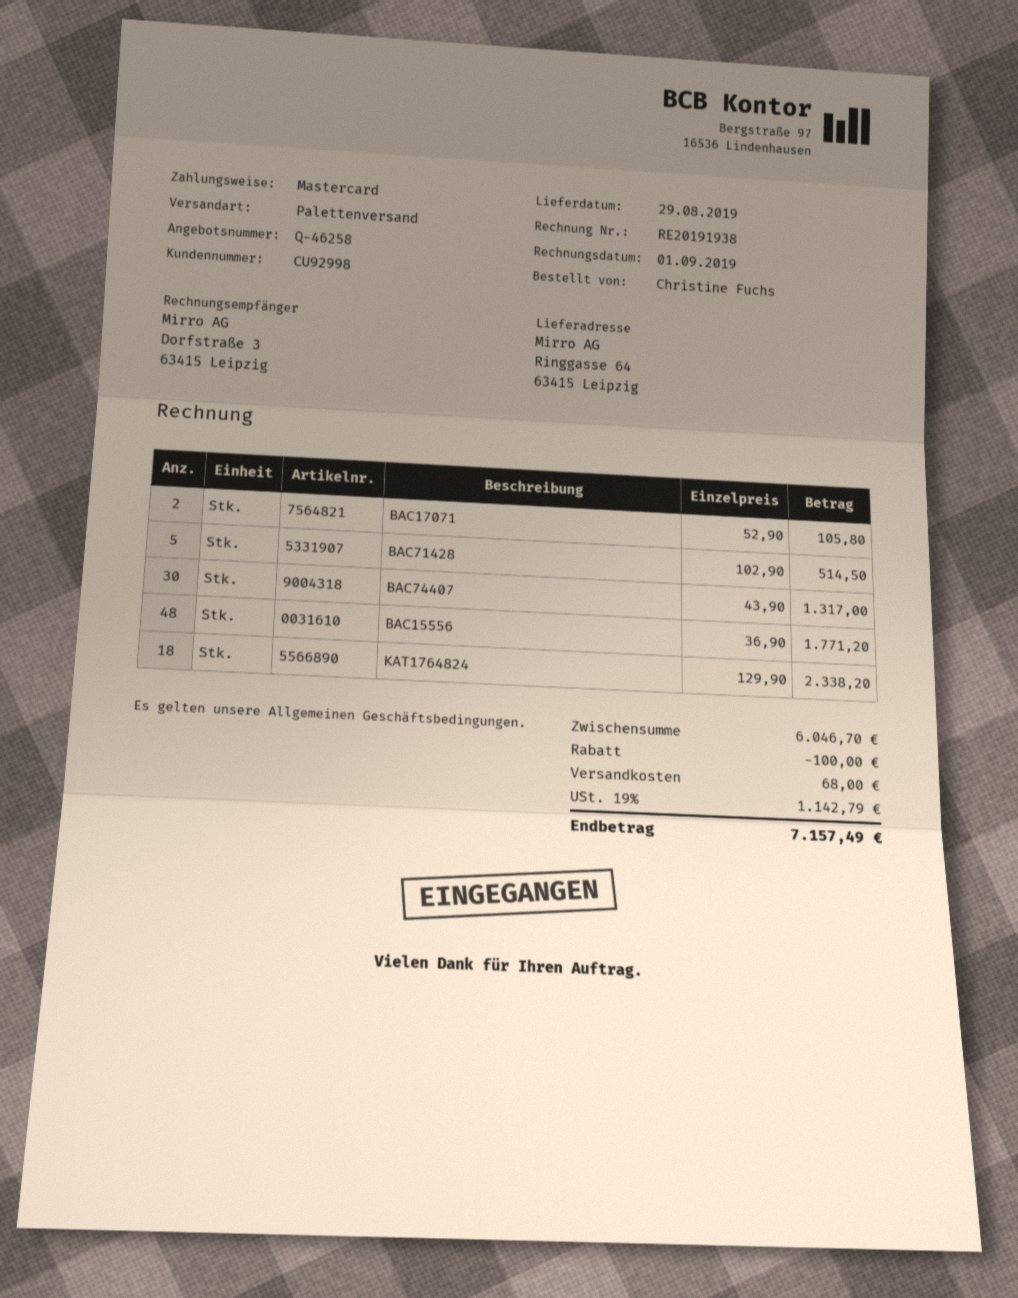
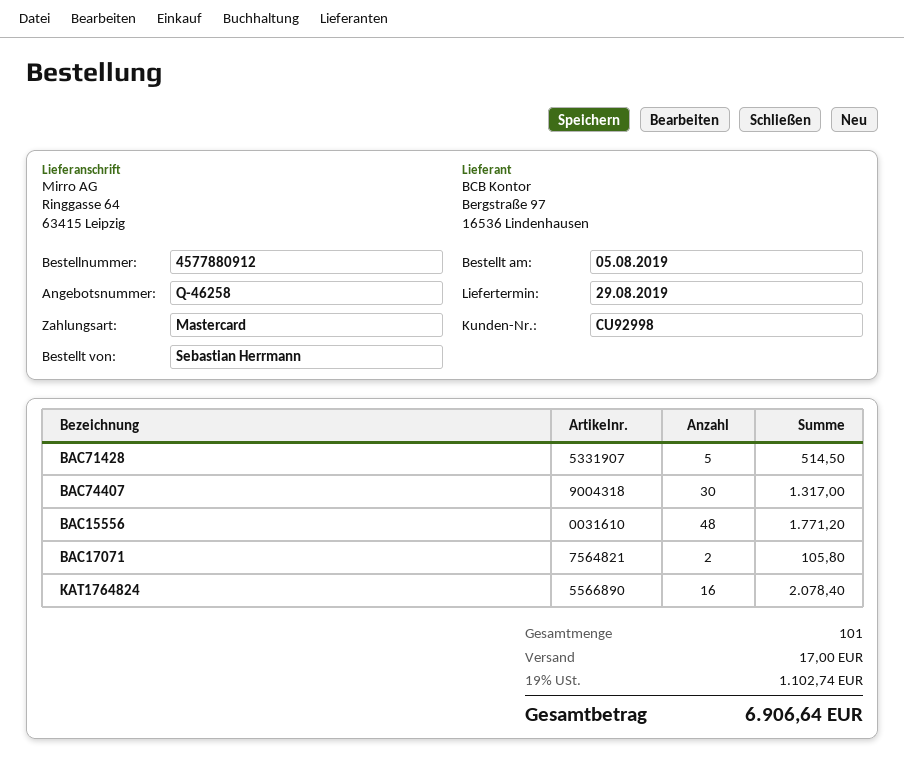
ordered by: Christine Fuchs -> Sebastian Herrmann
KAT1764824: 18 for 2338.20 -> 16 for 2078.40
discount: 100.00 -> none
shipping: 68.00 -> 17.00
tax: 19% = 1142.79 -> 19% = 1102.74
total: 7157.49 -> 6906.64

